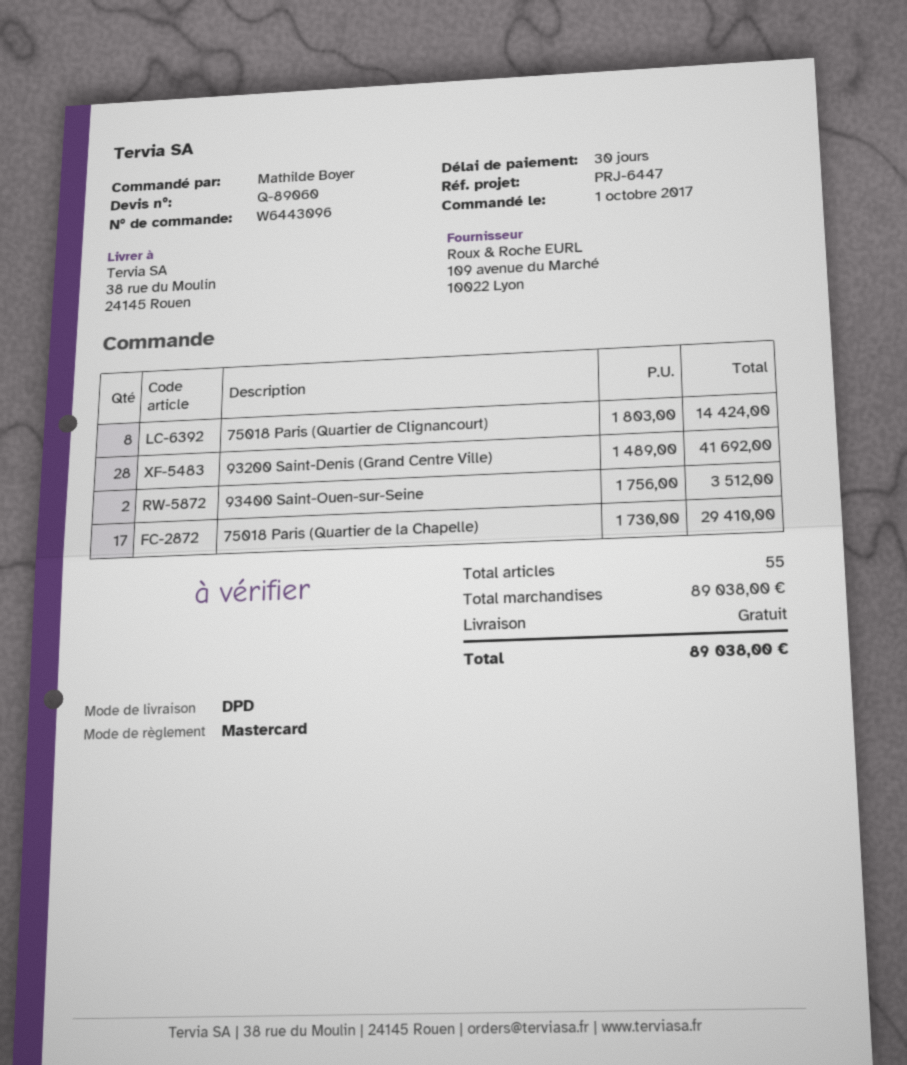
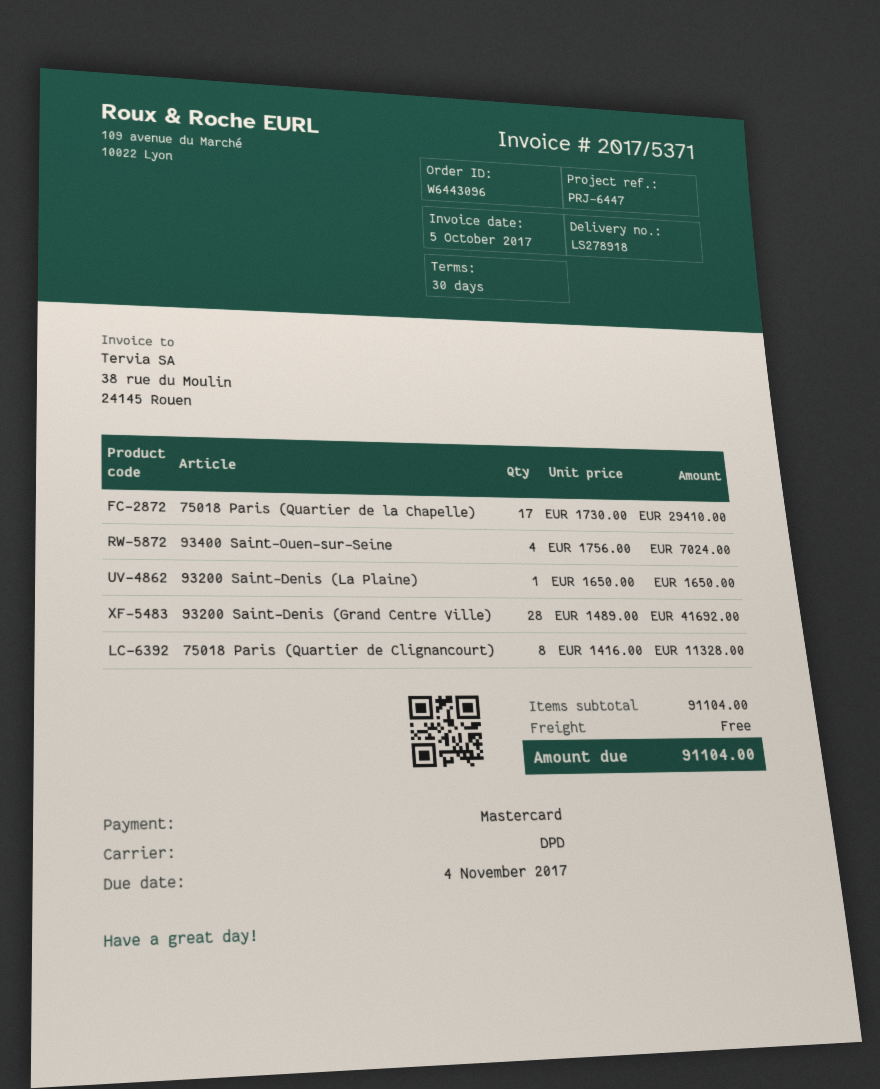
75018 Paris (Quartier de Clignancourt): 8 x 1803.00 = 14424.00 -> 8 x 1416.00 = 11328.00
93400 Saint-Ouen-sur-Seine: 2 x 1756.00 = 3512.00 -> 4 x 1756.00 = 7024.00
93200 Saint-Denis (La Plaine): none -> 1 x 1650.00 = 1650.00
subtotal: 89038.00 -> 91104.00
total: 89038.00 -> 91104.00

